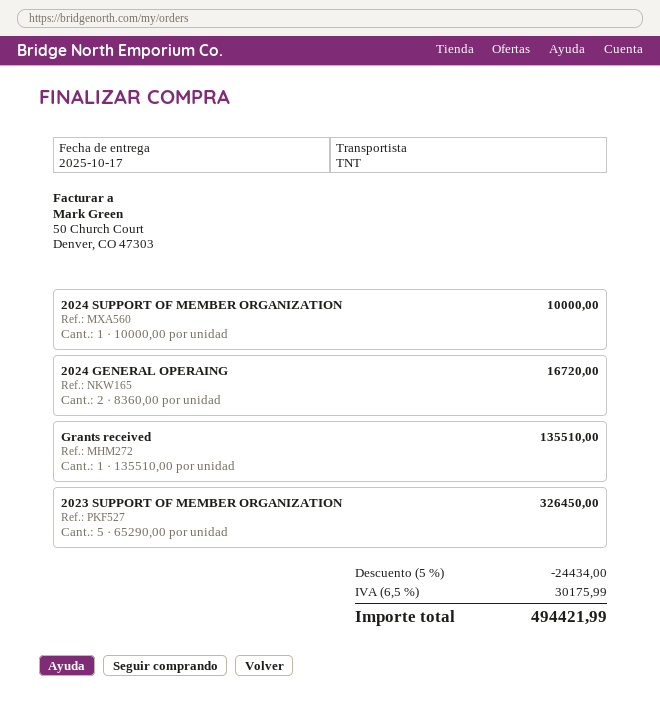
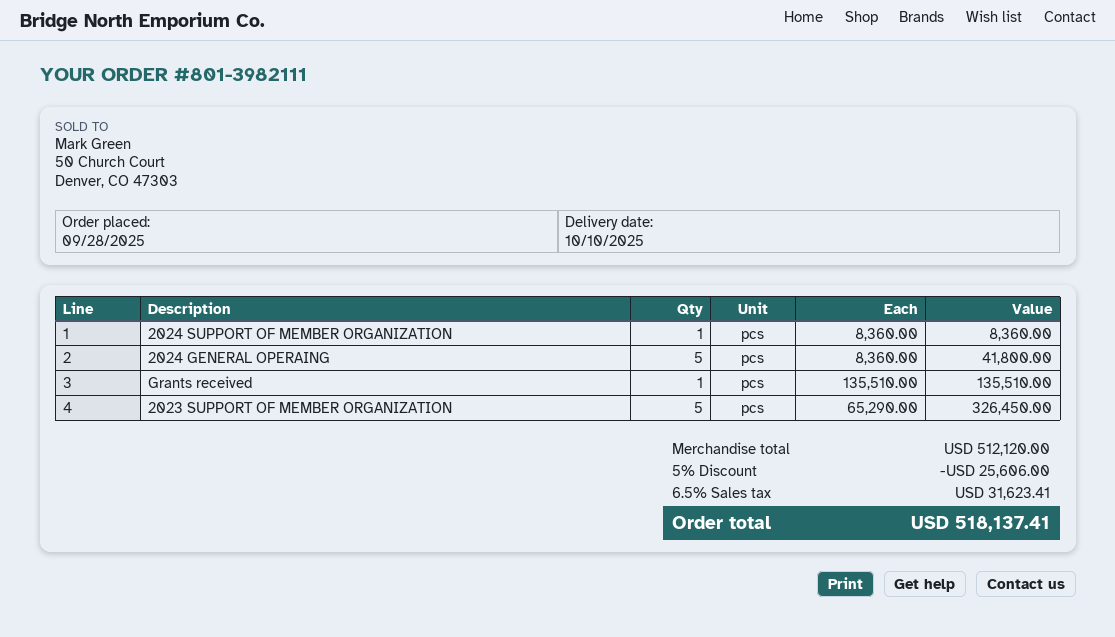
delivery date: 2025-10-17 -> 2025-10-10
2024 SUPPORT OF MEMBER ORGANIZATION: 1 x 10000.00 = 10000.00 -> 1 x 8360.00 = 8360.00
2024 GENERAL OPERAING: 2 x 8360.00 = 16720.00 -> 5 x 8360.00 = 41800.00
discount: 5% = 24434.00 -> 5% = 25606.00
tax: 6.5% = 30175.99 -> 6.5% = 31623.41
total: 494421.99 -> 518137.41

